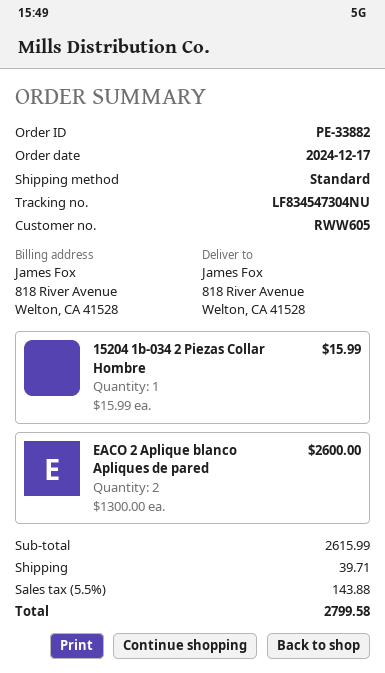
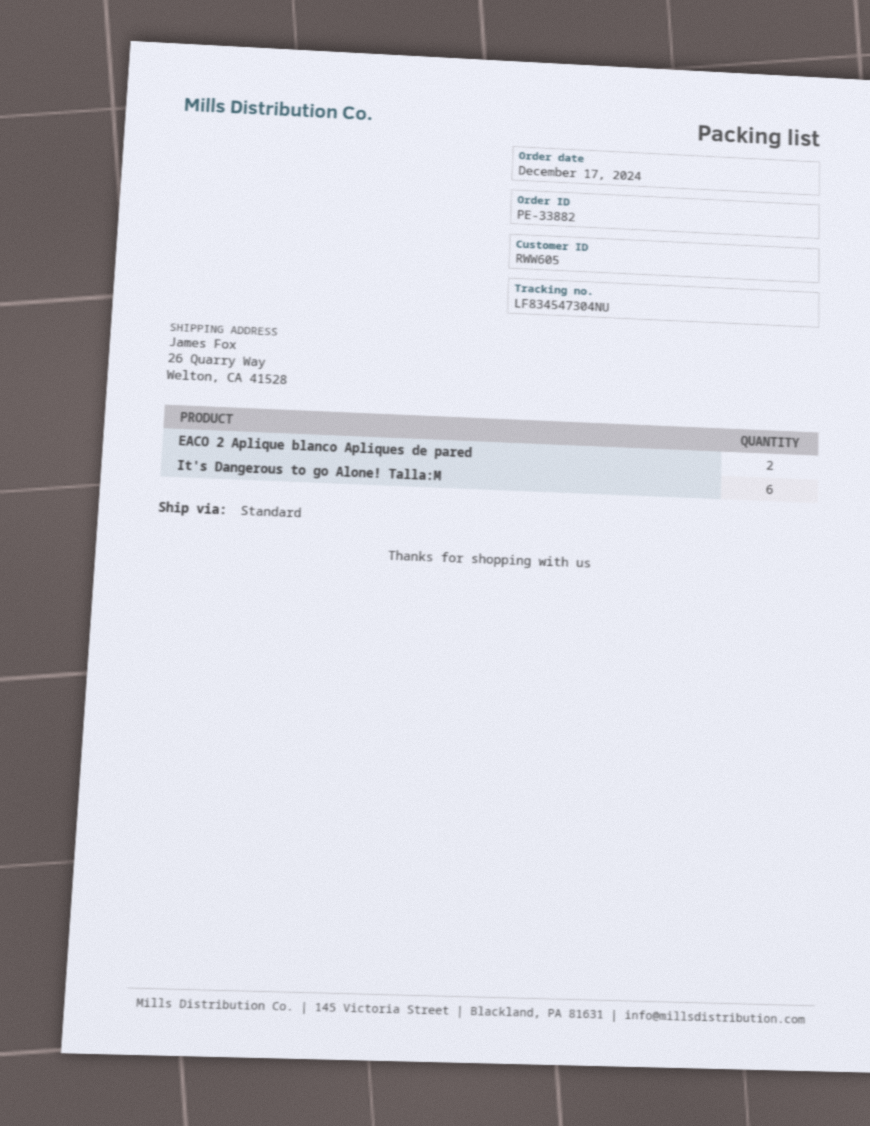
ship to: 818 River Avenue, Welton, CA 41528 -> 26 Quarry Way, Welton, CA 41528
15204 1b-034 2 Piezas Collar Hombre: 1 -> none
It's Dangerous to go Alone! Talla:M: none -> 6

